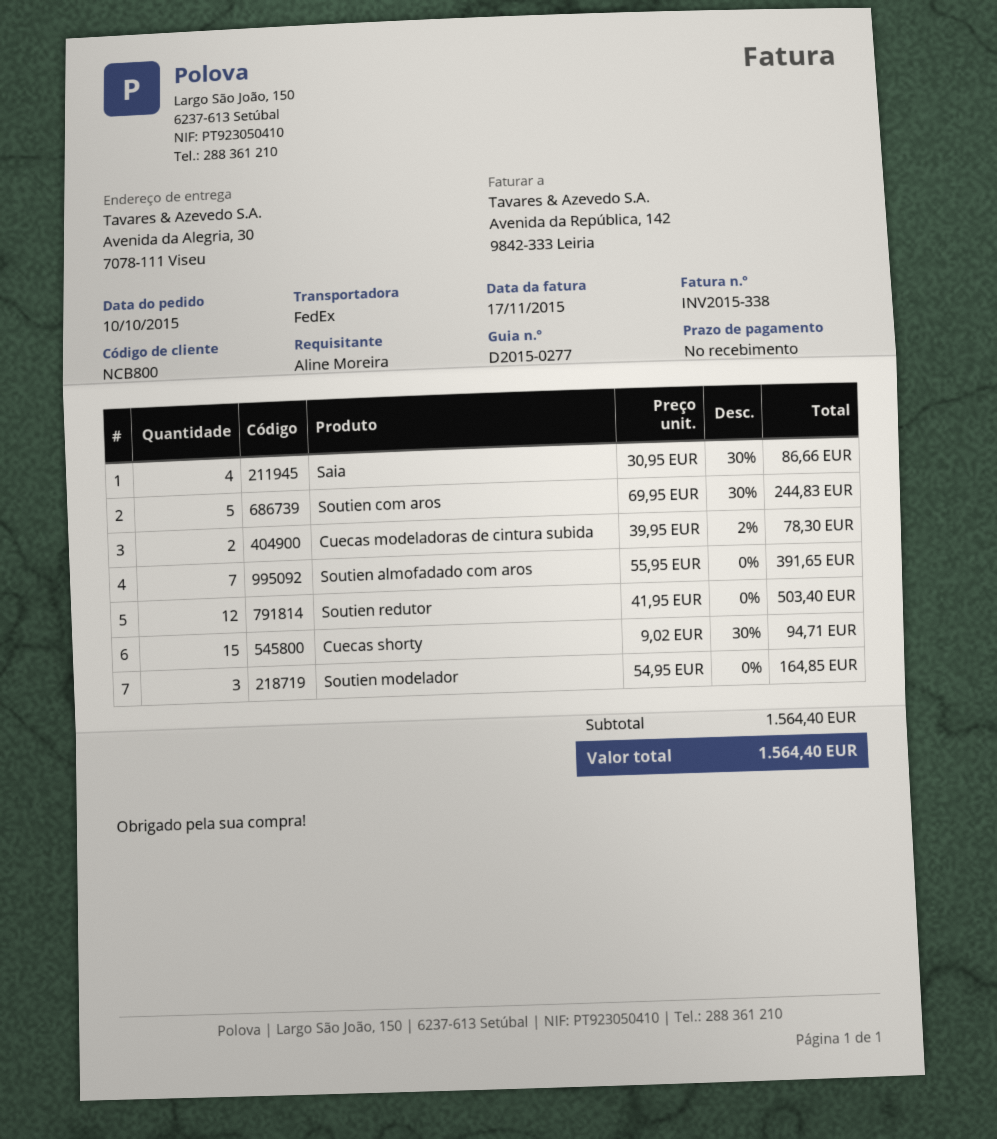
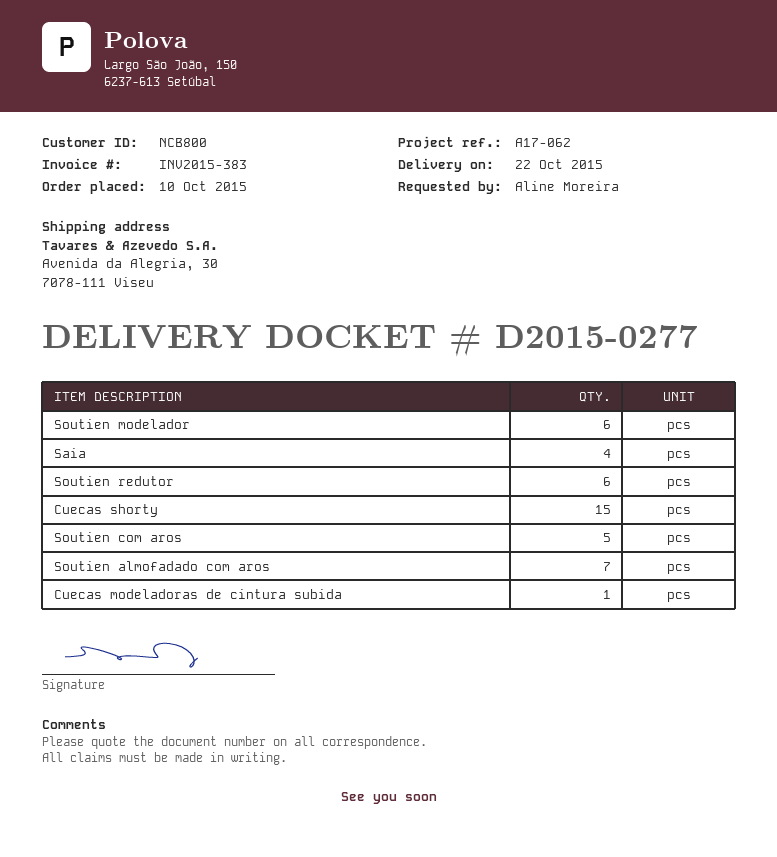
invoice number: INV2015-338 -> INV2015-383
Cuecas modeladoras de cintura subida: 2 -> 1
Soutien redutor: 12 -> 6
Soutien modelador: 3 -> 6

